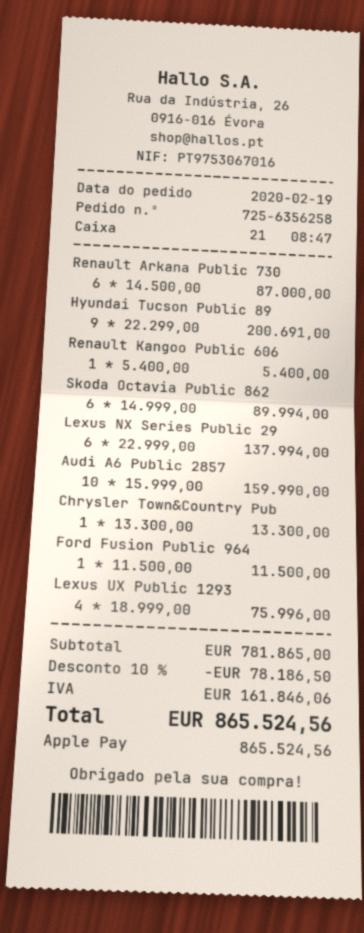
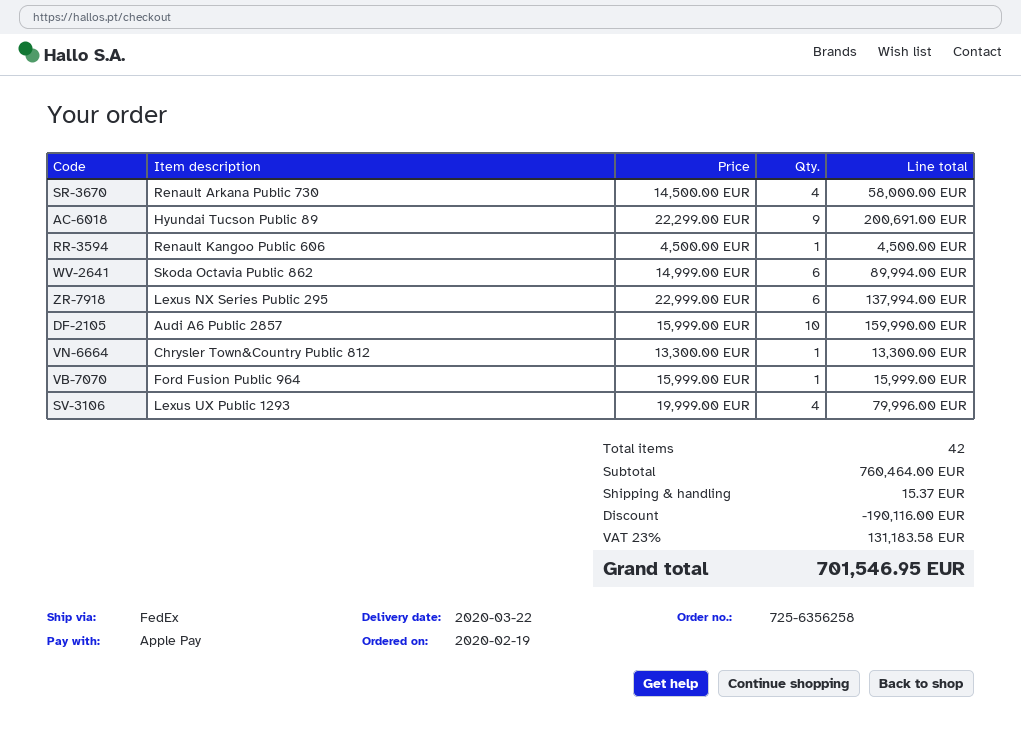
Renault Arkana Public 730: 6 x 14500.00 = 87000.00 -> 4 x 14500.00 = 58000.00
Renault Kangoo Public 606: 1 x 5400.00 = 5400.00 -> 1 x 4500.00 = 4500.00
Ford Fusion Public 964: 1 x 11500.00 = 11500.00 -> 1 x 15999.00 = 15999.00
Lexus UX Public 1293: 4 x 18999.00 = 75996.00 -> 4 x 19999.00 = 79996.00
subtotal: 781865.00 -> 760464.00
discount: 78186.50 -> 190116.00
shipping: none -> 15.37
tax: 161846.06 -> 131183.58
total: 865524.56 -> 701546.95

